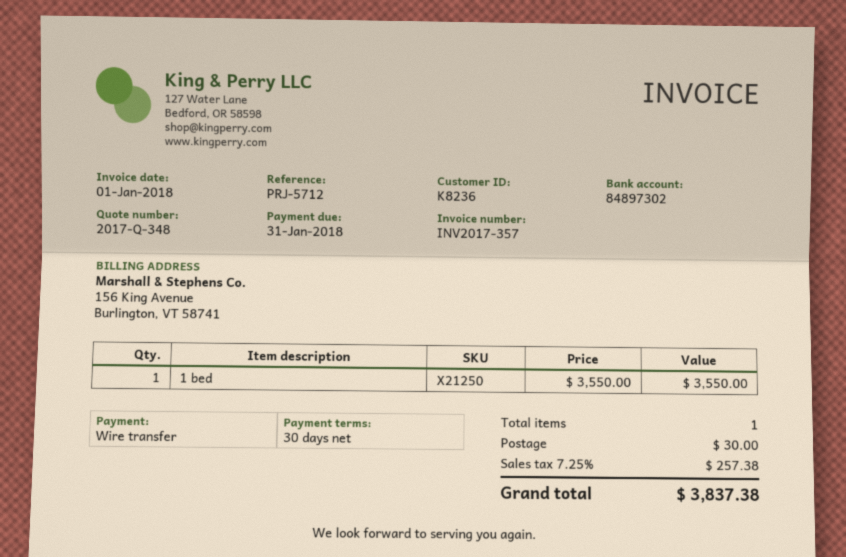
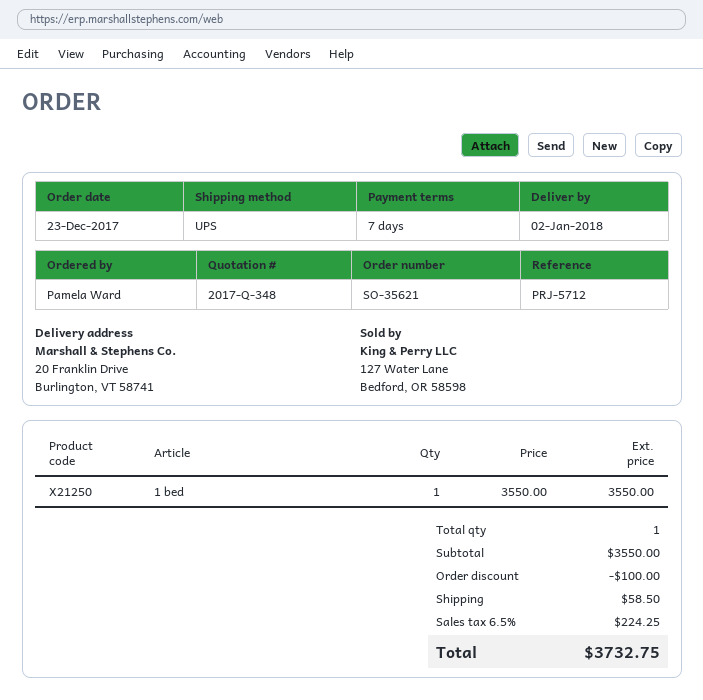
payment terms: 30 days -> 7 days
discount: none -> 100.00
shipping: 30.00 -> 58.50
tax: 7.25% = 257.38 -> 6.5% = 224.25
total: 3837.38 -> 3732.75

